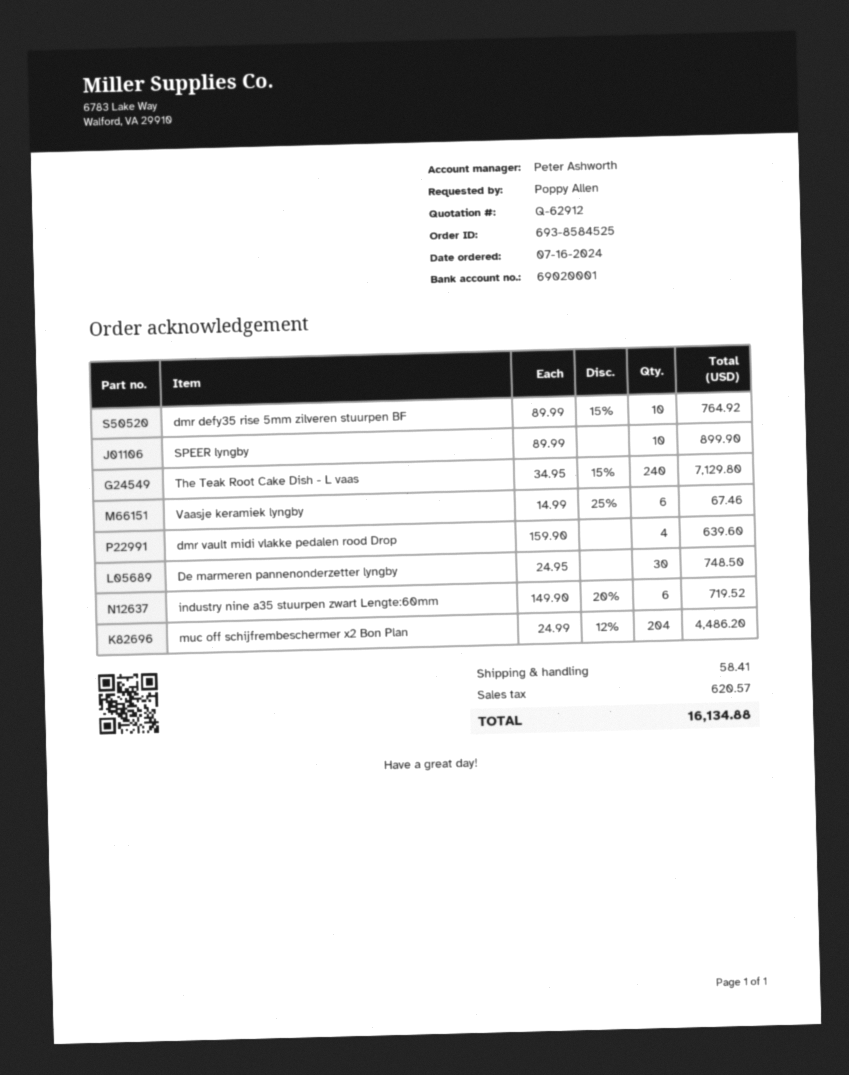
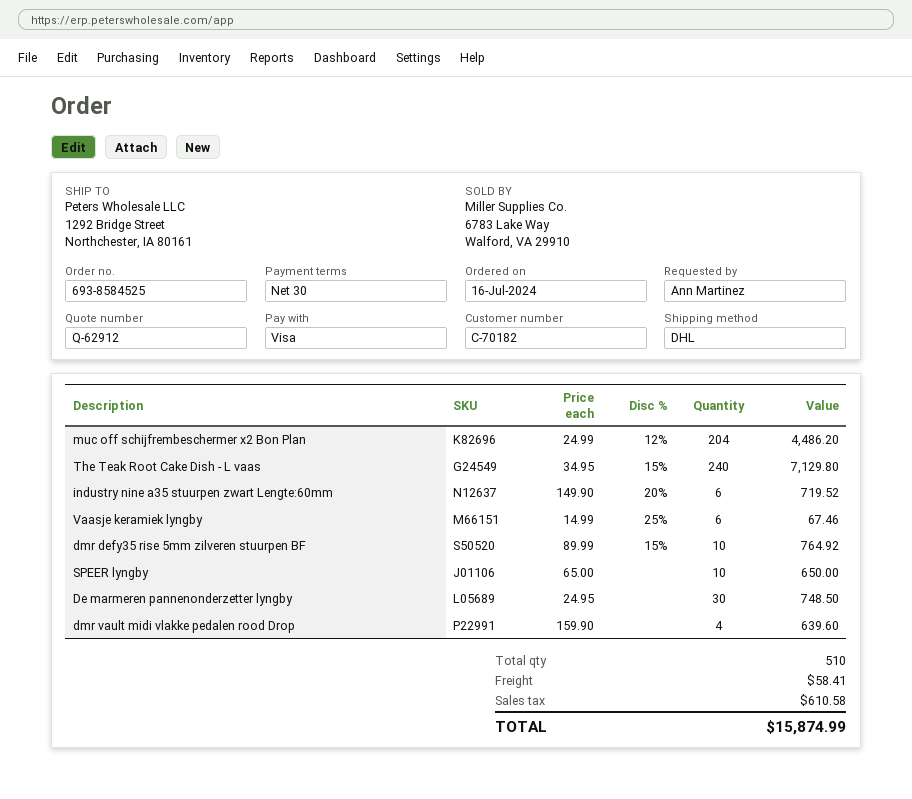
ordered by: Poppy Allen -> Ann Martinez
SPEER lyngby: 10 x 89.99 = 899.90 -> 10 x 65.00 = 650.00
tax: 620.57 -> 610.58
total: 16134.88 -> 15874.99

